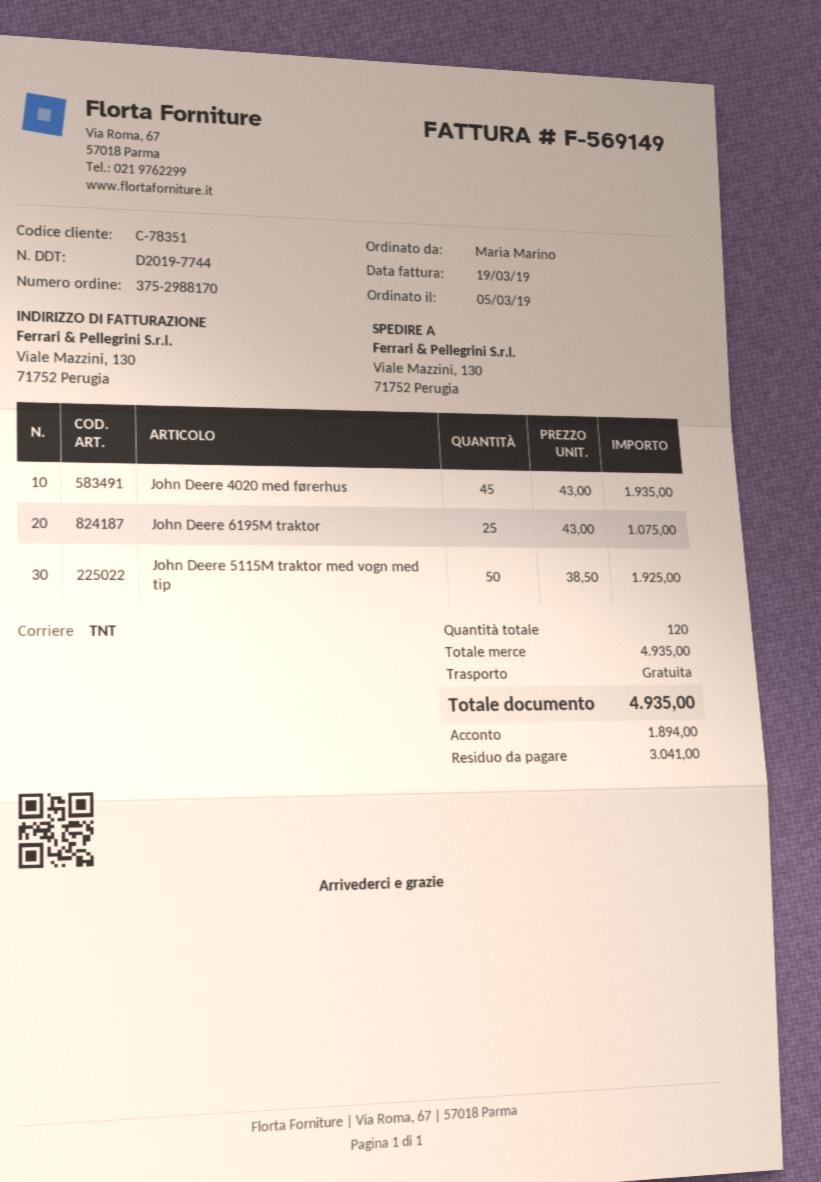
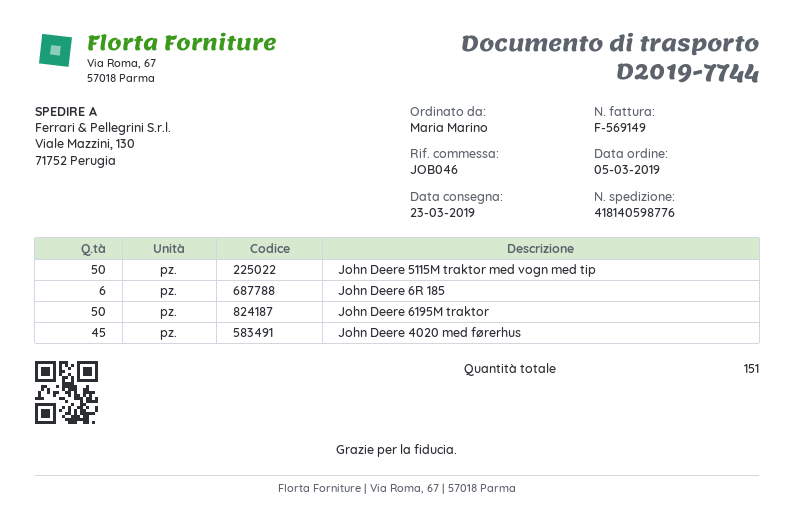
John Deere 6195M traktor: 25 -> 50
John Deere 6R 185: none -> 6
total quantity: 120 -> 151

